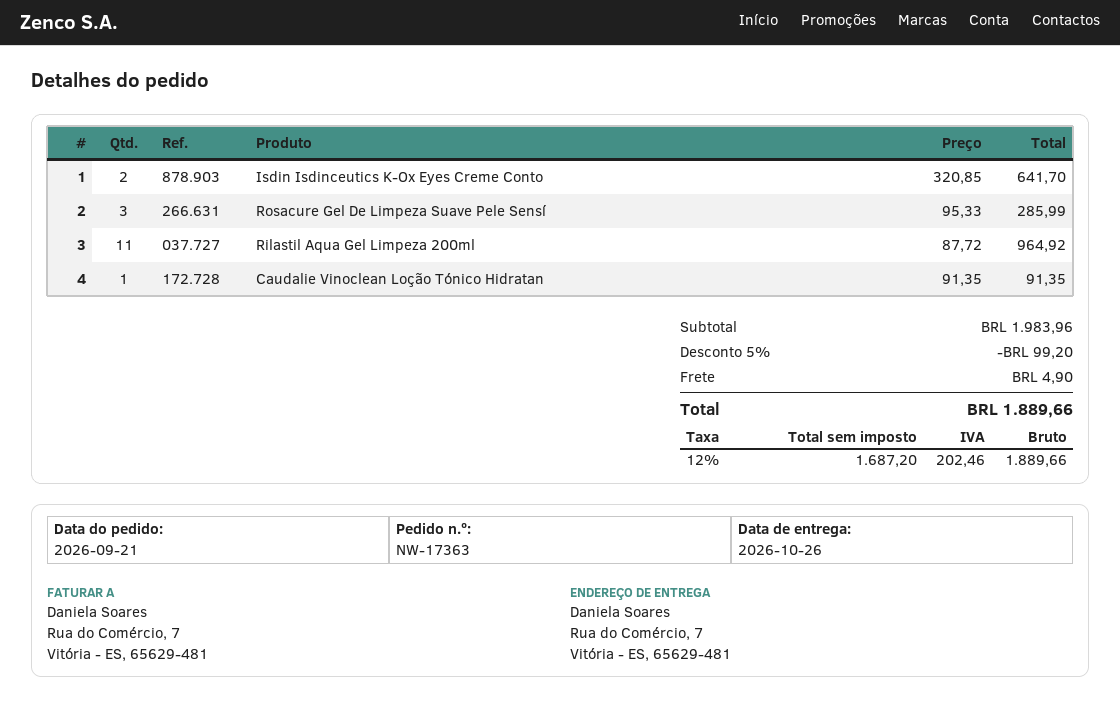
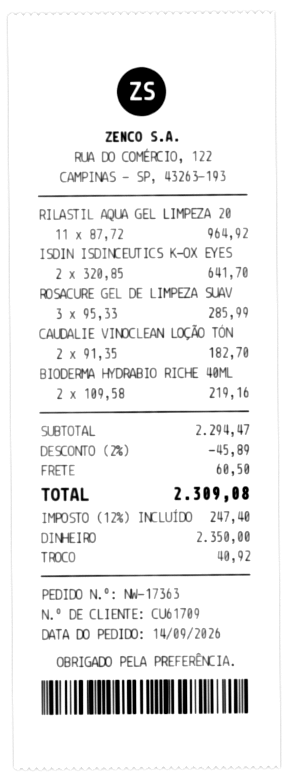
order date: 2026-09-21 -> 2026-09-14
Caudalie Vinoclean Loção Tónico Hidratan: 1 x 91.35 = 91.35 -> 2 x 91.35 = 182.70
BIODERMA HYDRABIO RICHE 40ML: none -> 2 x 109.58 = 219.16
subtotal: 1983.96 -> 2294.47
discount: 5% = 99.20 -> 2% = 45.89
shipping: 4.90 -> 60.50
tax: 12% = 202.46 -> 12% = 247.40
total: 1889.66 -> 2309.08

